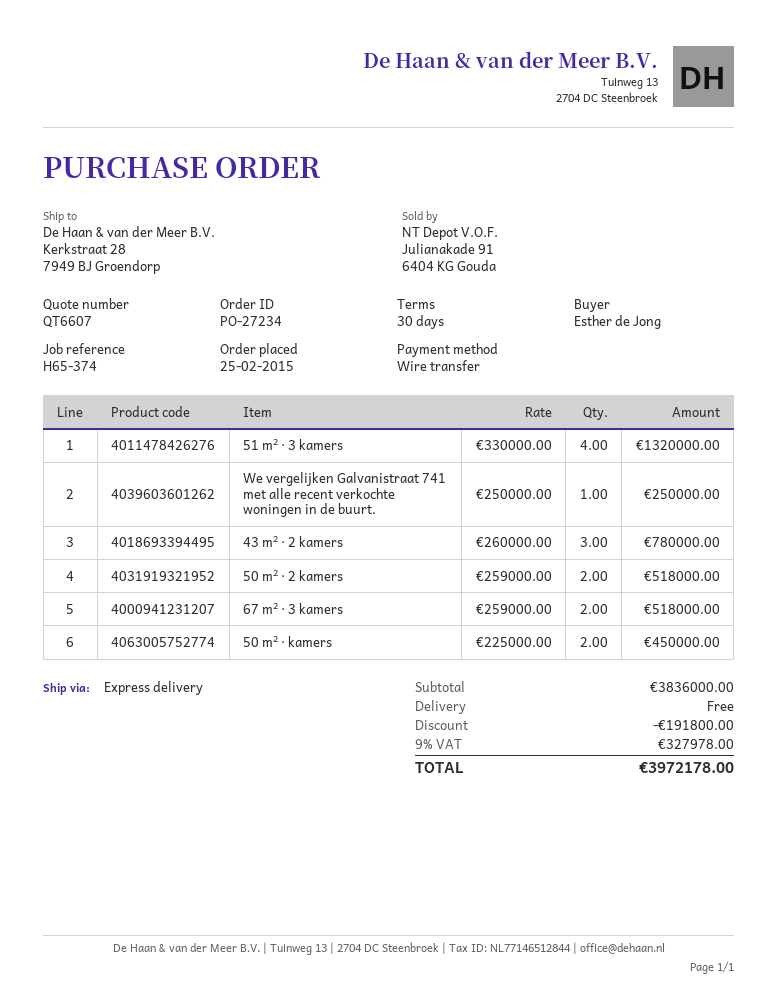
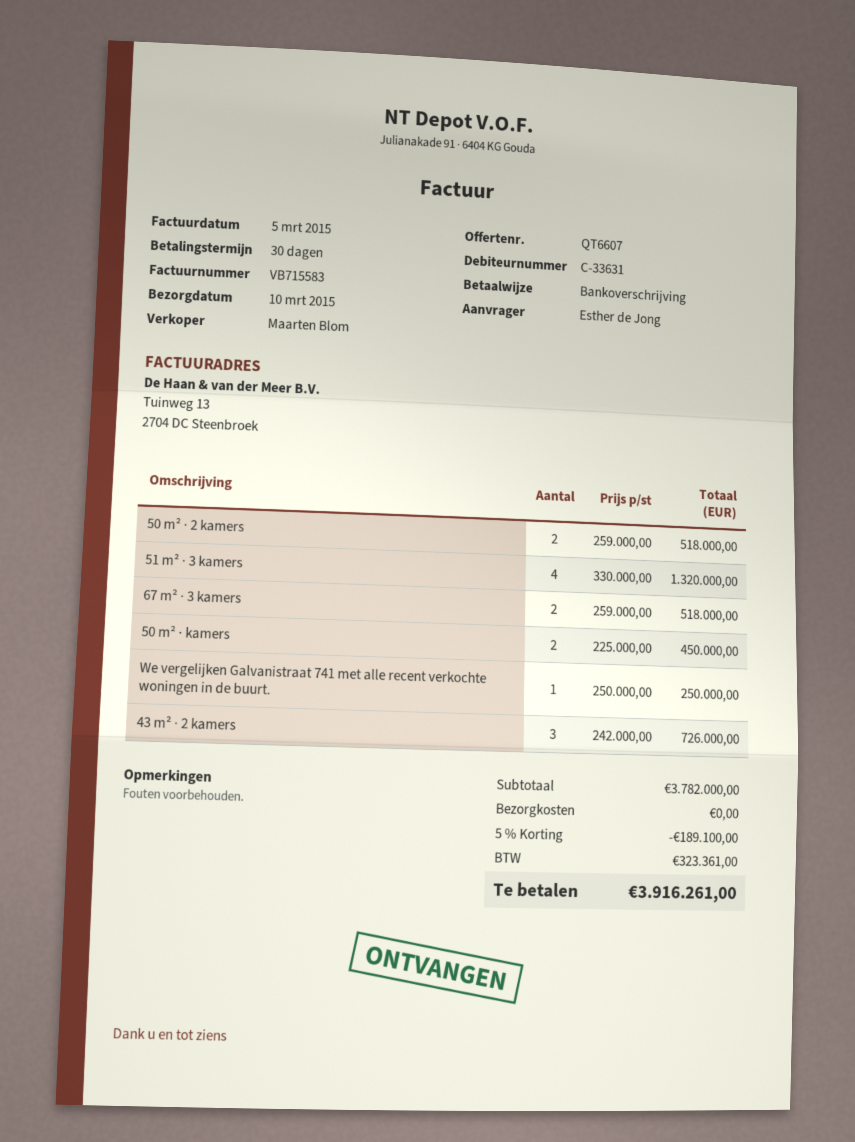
43 m² · 2 kamers: 3 x 260000.00 = 780000.00 -> 3 x 242000.00 = 726000.00
subtotal: 3836000.00 -> 3782000.00
discount: 191800.00 -> 189100.00
tax: 327978.00 -> 323361.00
total: 3972178.00 -> 3916261.00

